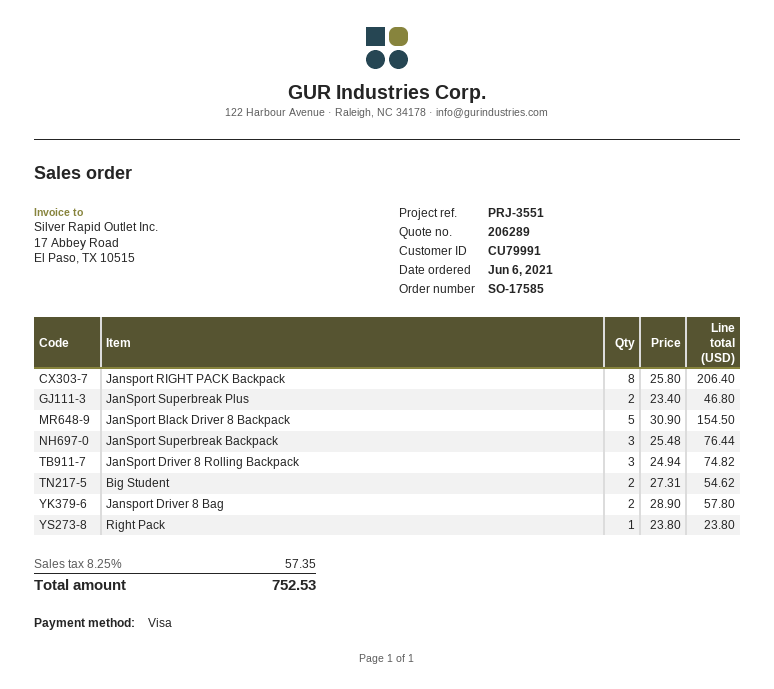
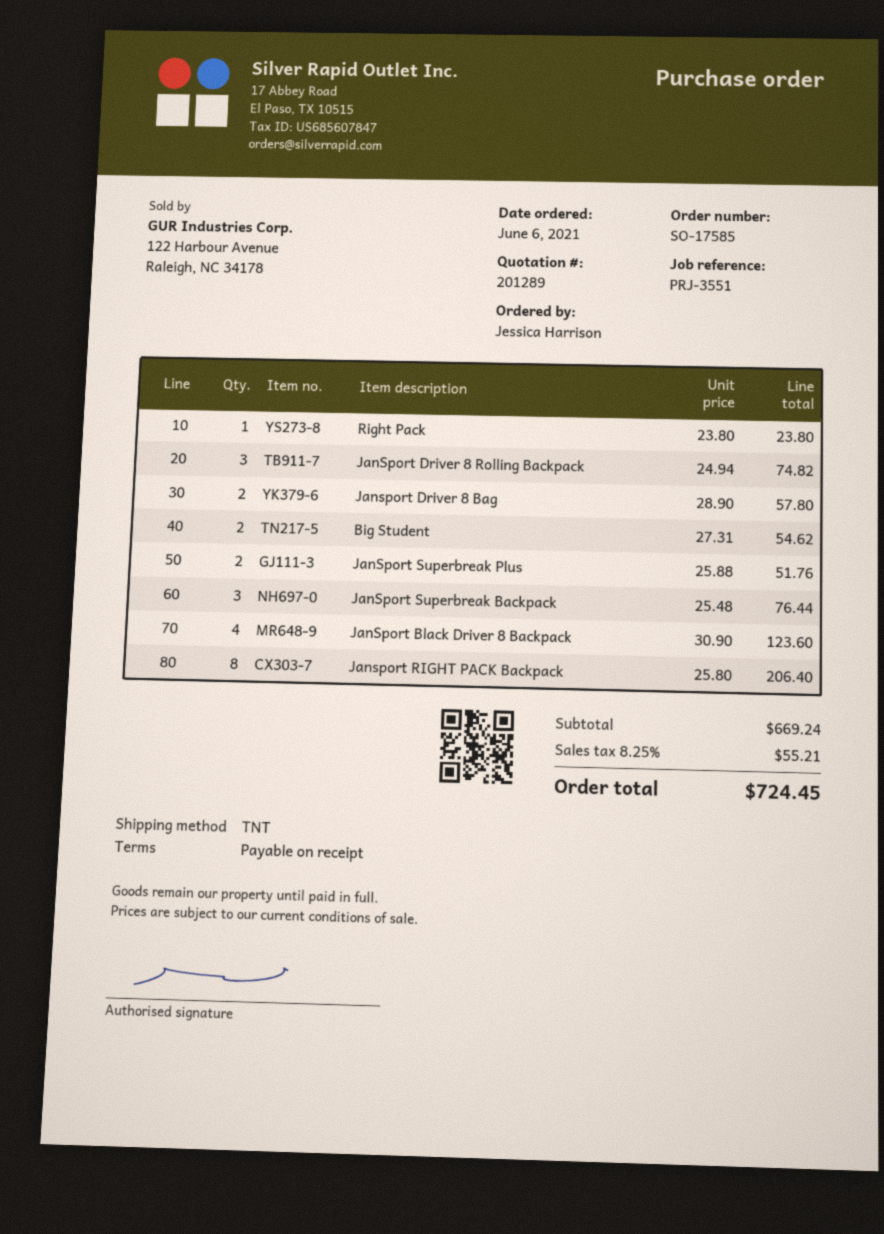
quote number: 206289 -> 201289
JanSport Superbreak Plus: 2 x 23.40 = 46.80 -> 2 x 25.88 = 51.76
JanSport Black Driver 8 Backpack: 5 x 30.90 = 154.50 -> 4 x 30.90 = 123.60
tax: 8.25% = 57.35 -> 8.25% = 55.21
total: 752.53 -> 724.45

